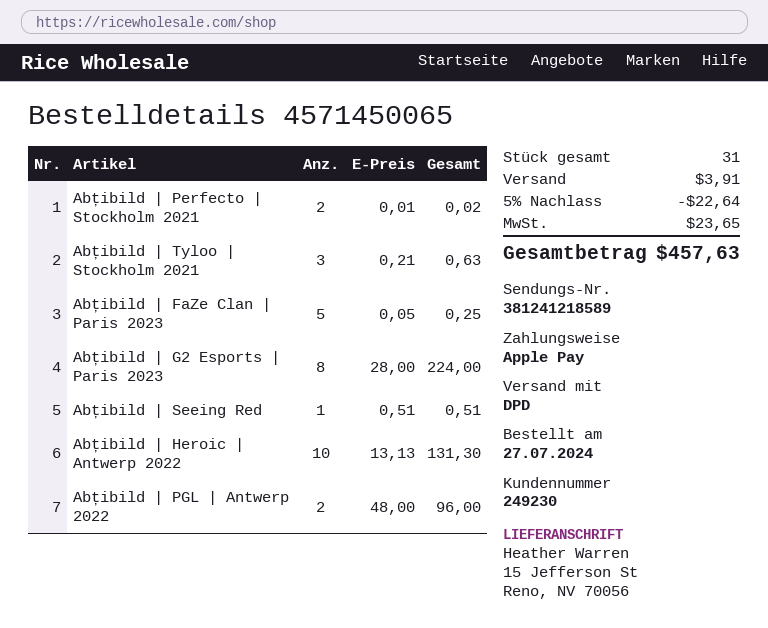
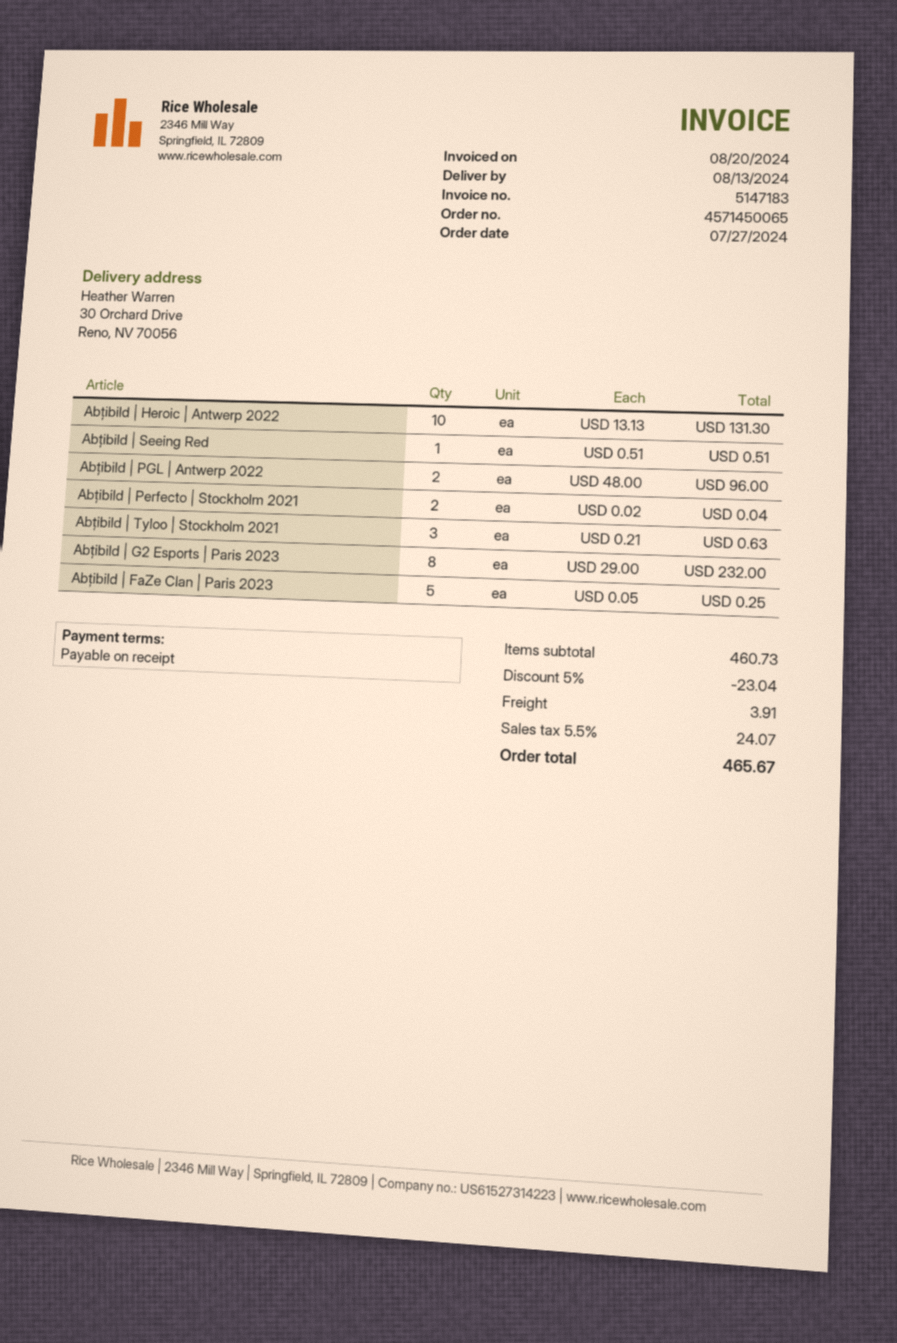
ship to: 15 Jefferson St, Reno, NV 70056 -> 30 Orchard Drive, Reno, NV 70056
Abțibild | Perfecto | Stockholm 2021: 2 x 0.01 = 0.02 -> 2 x 0.02 = 0.04
Abțibild | G2 Esports | Paris 2023: 8 x 28.00 = 224.00 -> 8 x 29.00 = 232.00
discount: 5% = 22.64 -> 5% = 23.04
tax: 23.65 -> 24.07
total: 457.63 -> 465.67

